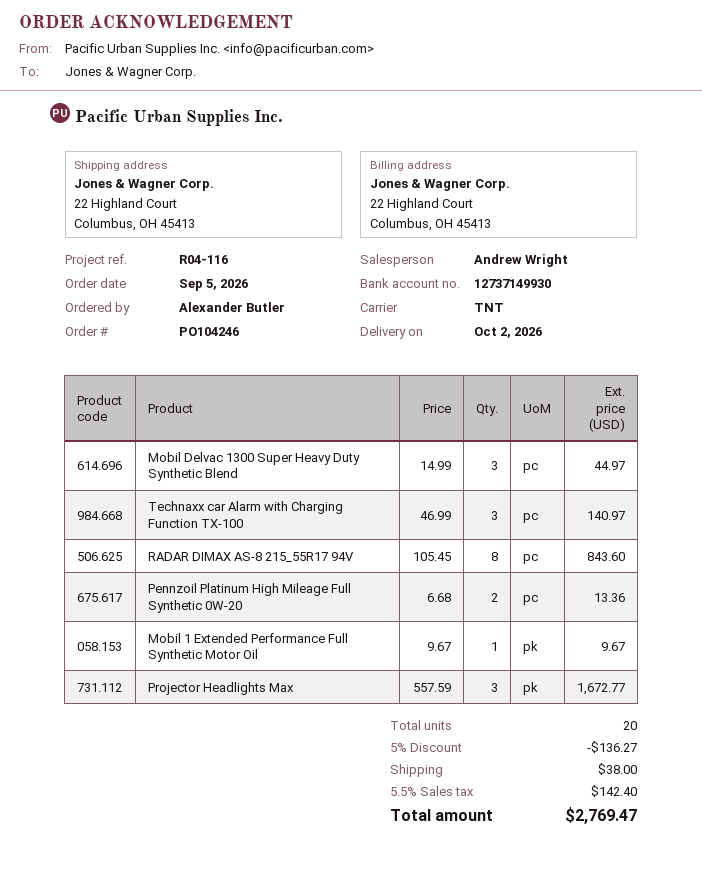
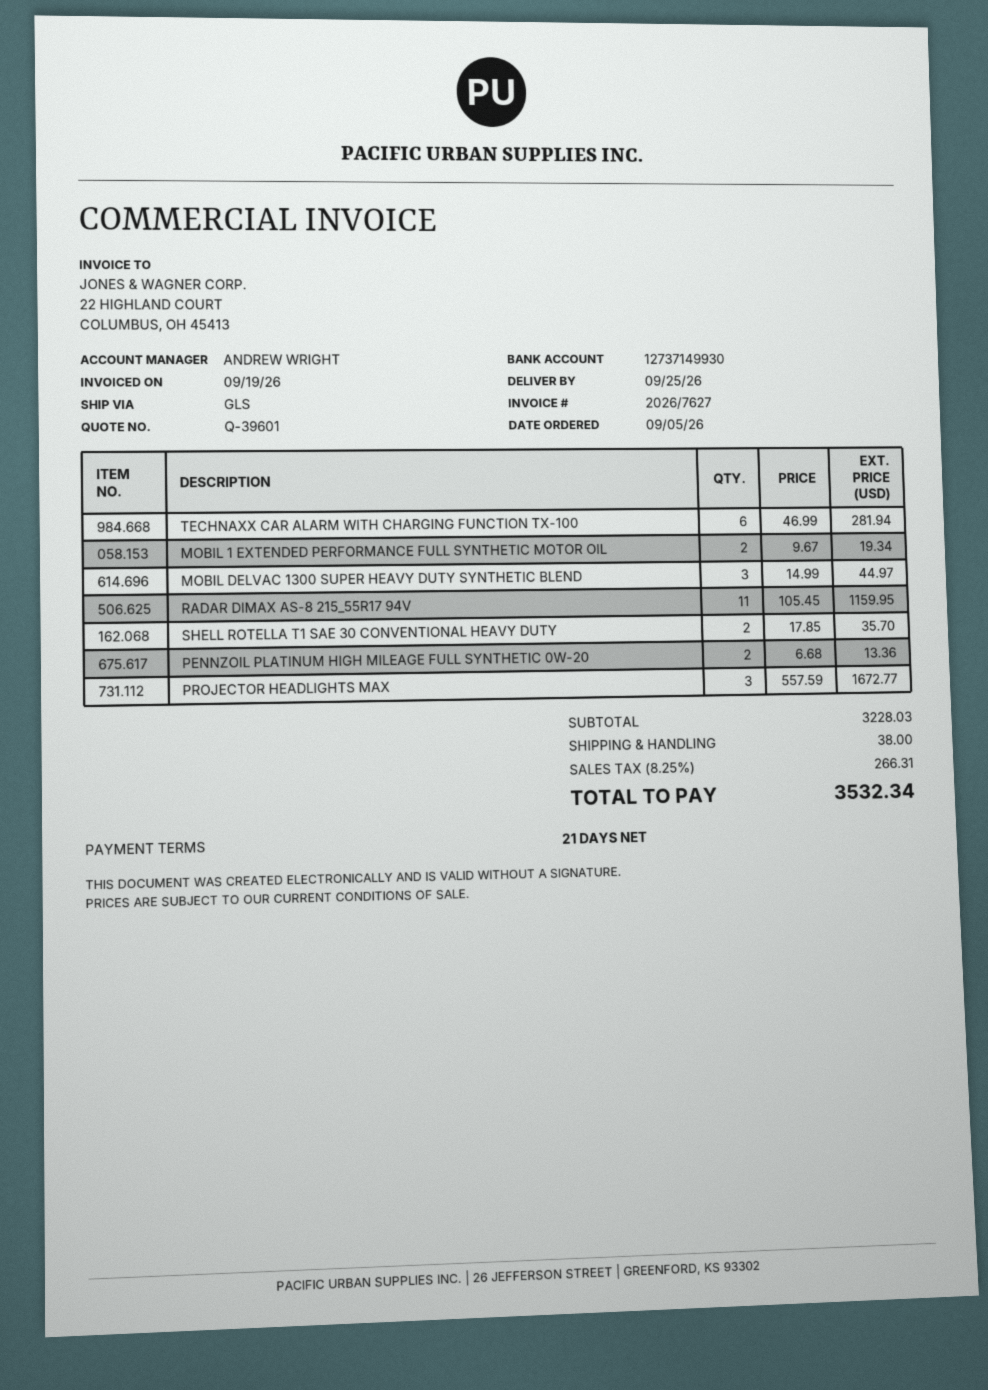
delivery date: 2026-10-02 -> 2026-09-25
shipping method: TNT -> GLS
Technaxx car Alarm with Charging Function TX-100: 3 x 46.99 = 140.97 -> 6 x 46.99 = 281.94
RADAR DIMAX AS-8 215_55R17 94V: 8 x 105.45 = 843.60 -> 11 x 105.45 = 1159.95
Mobil 1 Extended Performance Full Synthetic Motor Oil: 1 x 9.67 = 9.67 -> 2 x 9.67 = 19.34
SHELL ROTELLA T1 SAE 30 CONVENTIONAL HEAVY DUTY: none -> 2 x 17.85 = 35.70
discount: 5% = 136.27 -> none
tax: 5.5% = 142.40 -> 8.25% = 266.31
total: 2769.47 -> 3532.34

